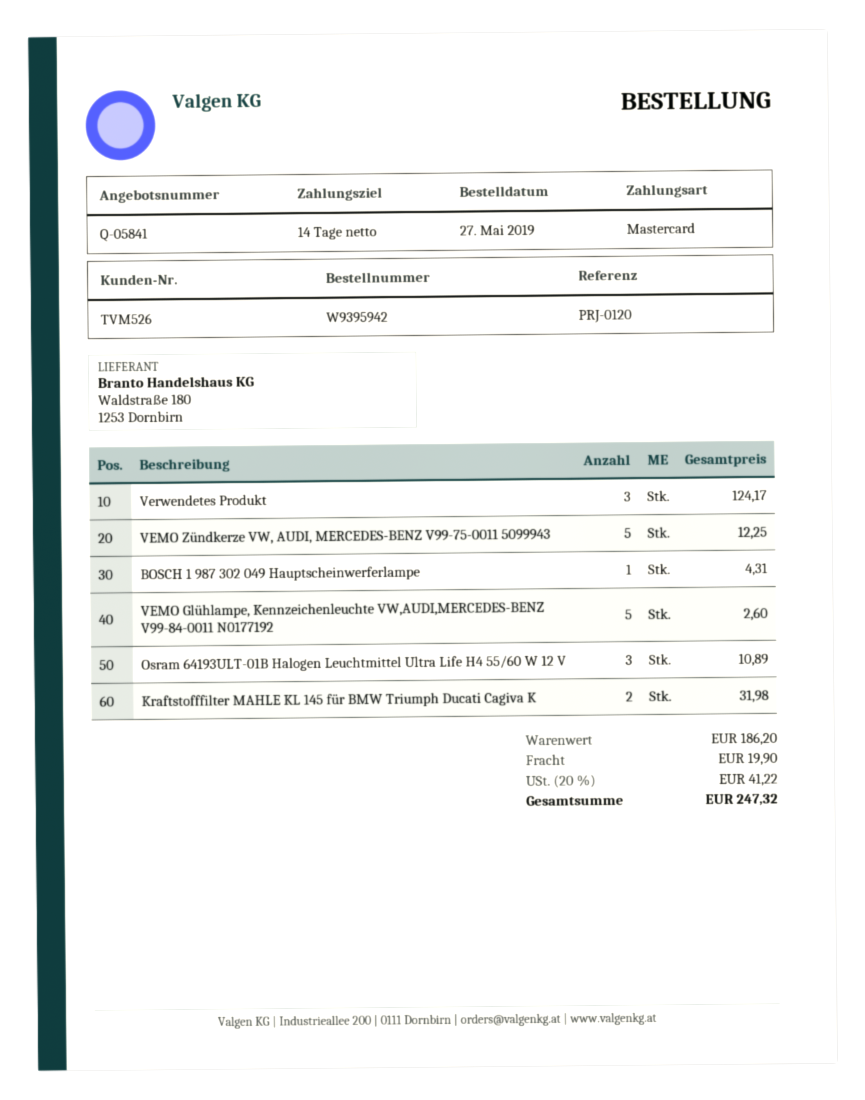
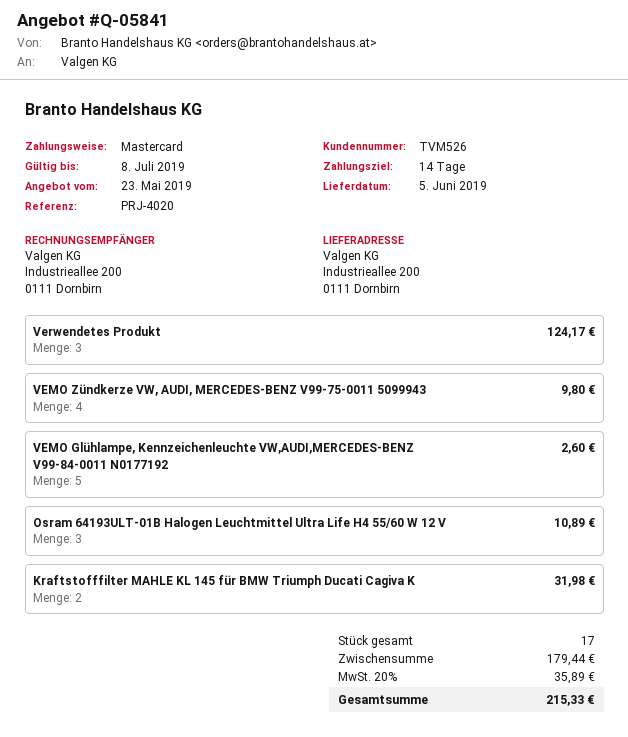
reference: PRJ-0120 -> PRJ-4020
VEMO Zündkerze VW, AUDI, MERCEDES-BENZ V99-75-0011 5099943: 5 for 12.25 -> 4 for 9.80
BOSCH 1 987 302 049 Hauptscheinwerferlampe: 1 for 4.31 -> none
subtotal: 186.20 -> 179.44
shipping: 19.90 -> none
tax: 20% = 41.22 -> 20% = 35.89
total: 247.32 -> 215.33

